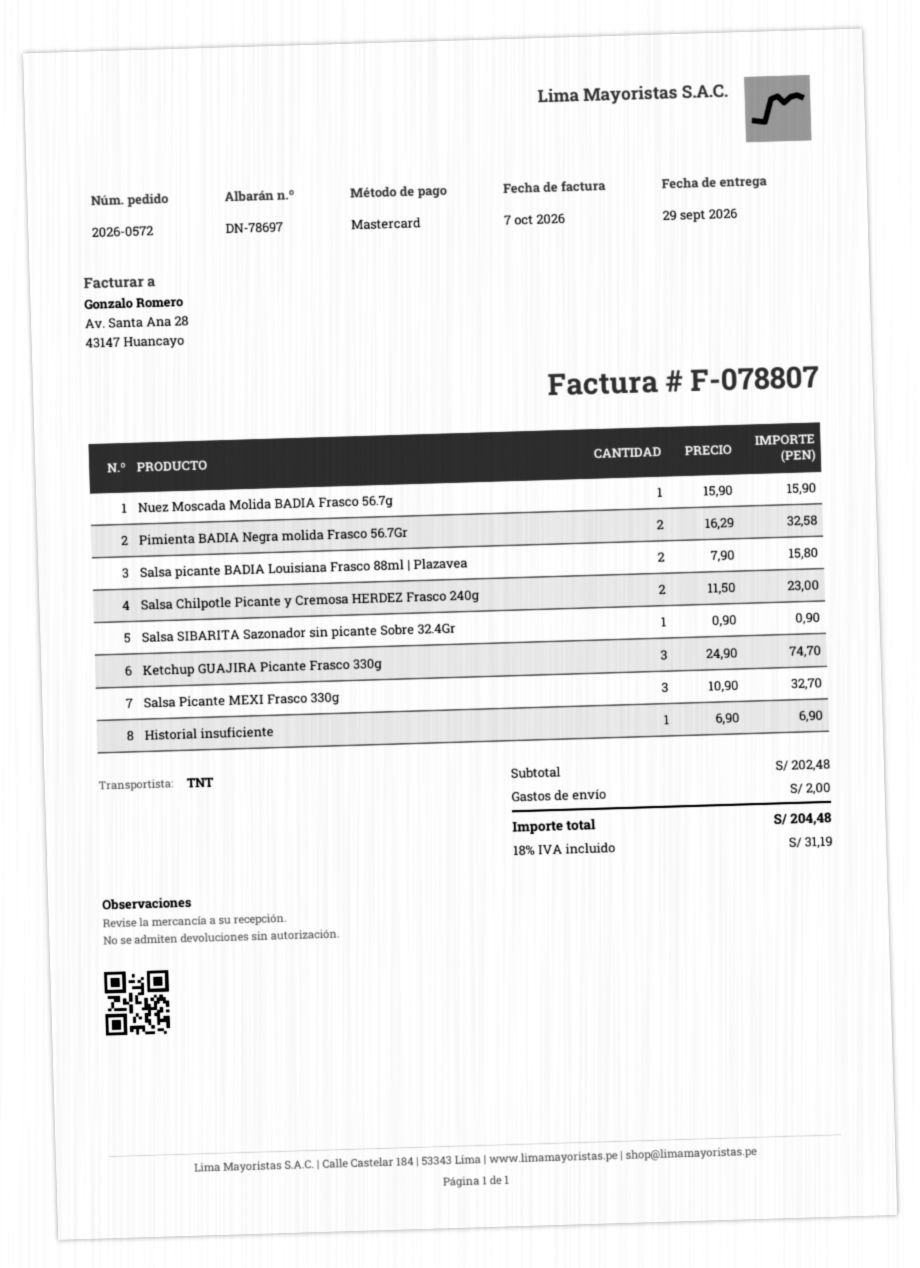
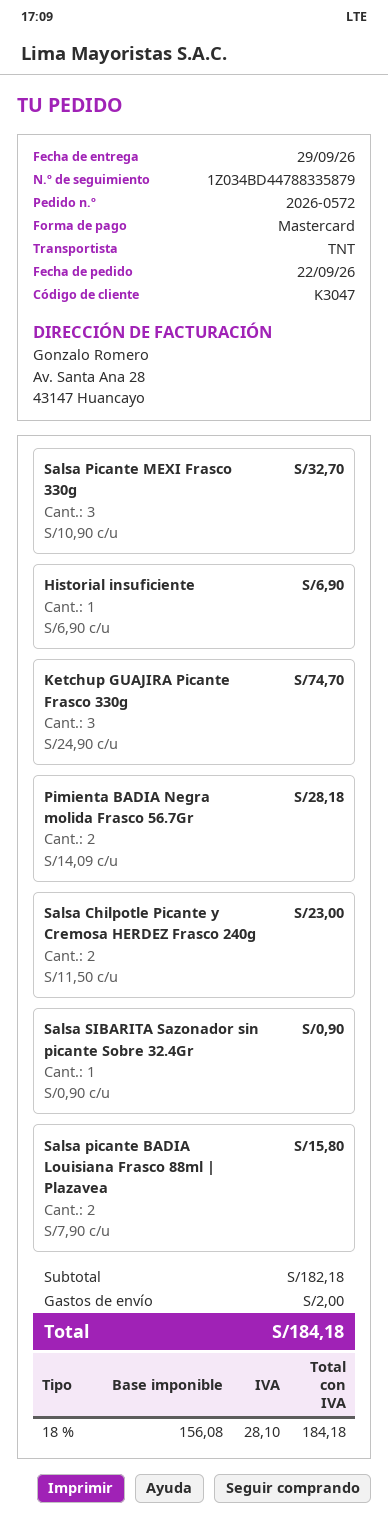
Nuez Moscada Molida BADIA Frasco 56.7g: 1 x 15.90 = 15.90 -> none
Pimienta BADIA Negra molida Frasco 56.7Gr: 2 x 16.29 = 32.58 -> 2 x 14.09 = 28.18
subtotal: 202.48 -> 182.18
tax: 18% = 31.19 -> 18% = 28.10
total: 204.48 -> 184.18

